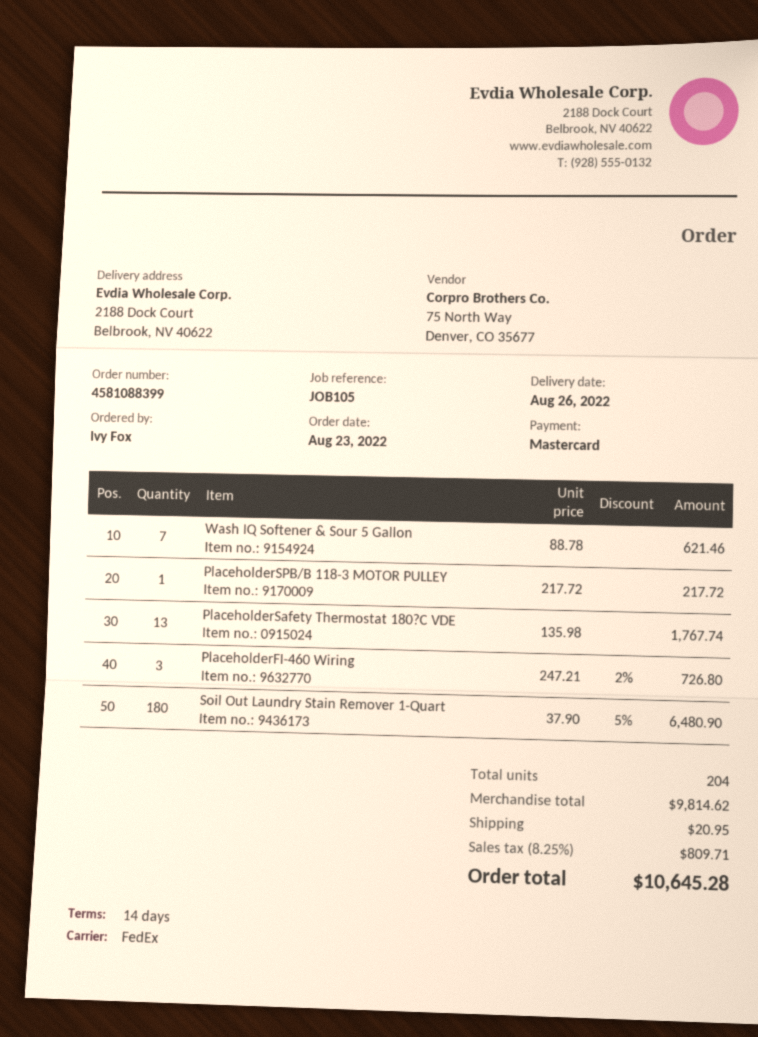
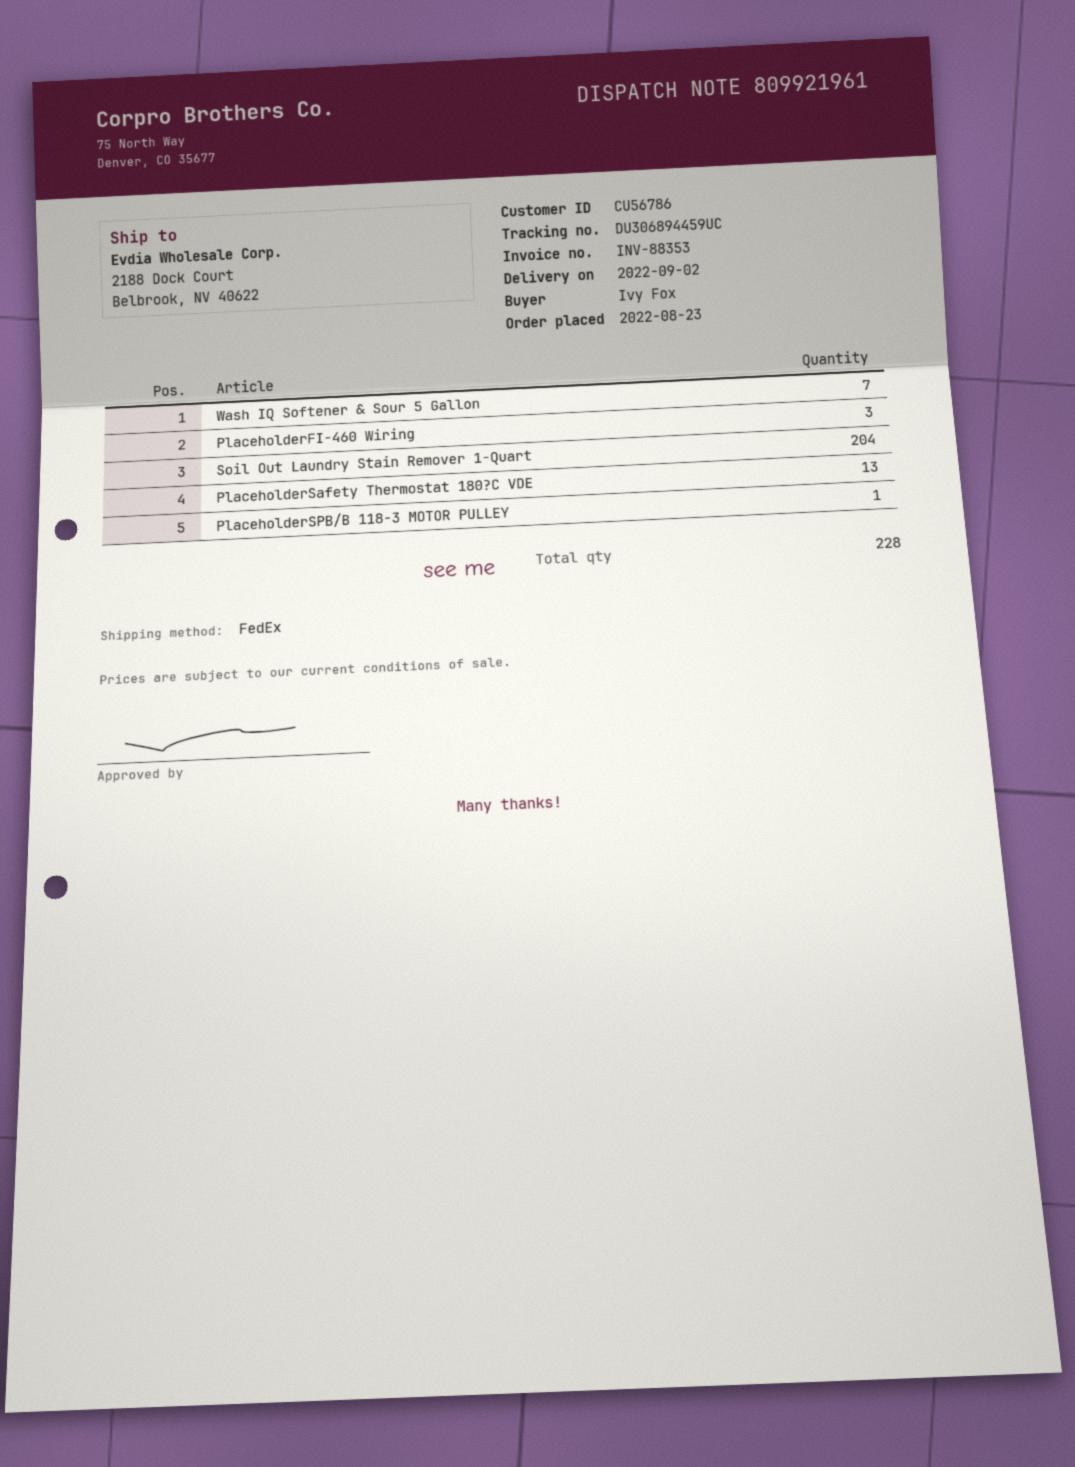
delivery date: 2022-08-26 -> 2022-09-02
Soil Out Laundry Stain Remover 1-Quart: 180 -> 204
total quantity: 204 -> 228

